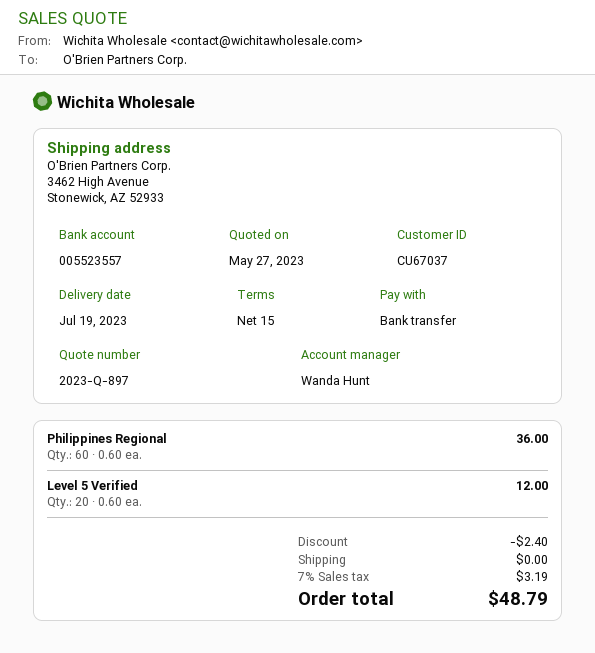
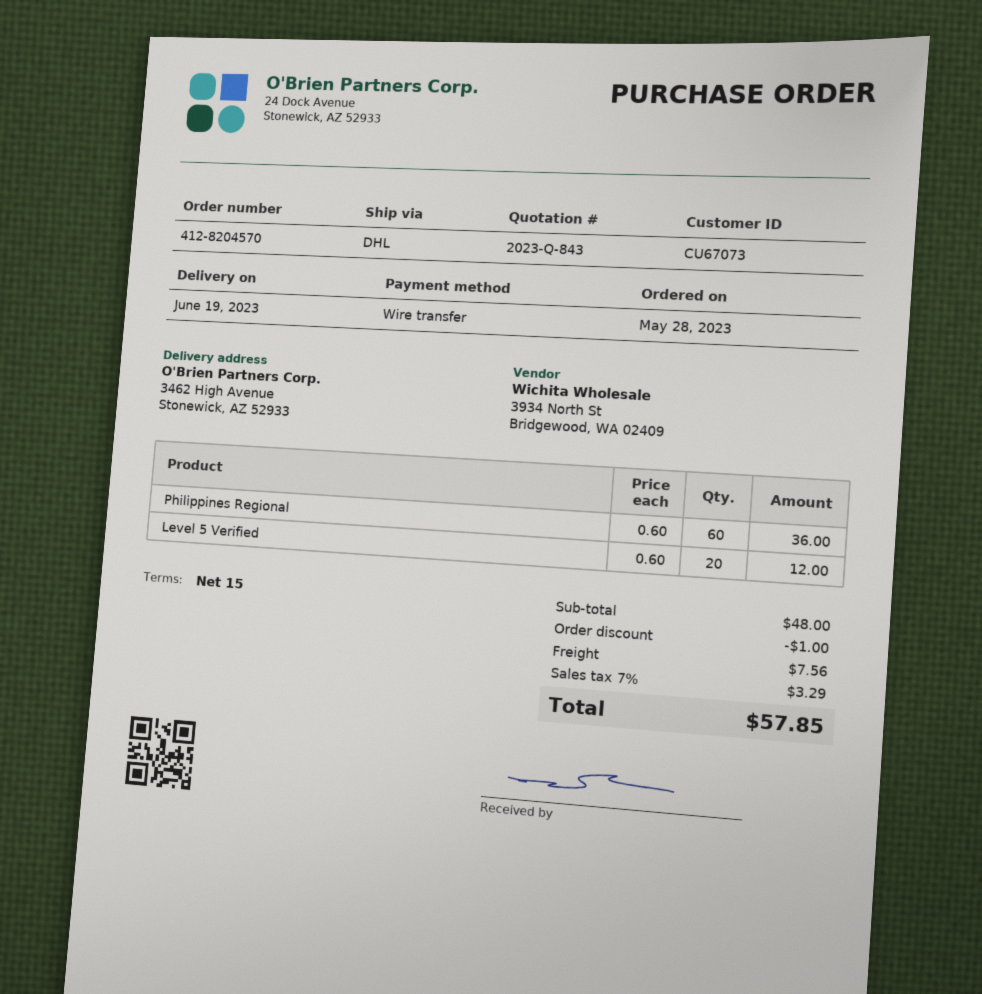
quote number: 2023-Q-897 -> 2023-Q-843
delivery date: 2023-07-19 -> 2023-06-19
customer number: CU67037 -> CU67073
discount: 2.40 -> 1.00
shipping: 0.00 -> 7.56
tax: 7% = 3.19 -> 7% = 3.29
total: 48.79 -> 57.85

